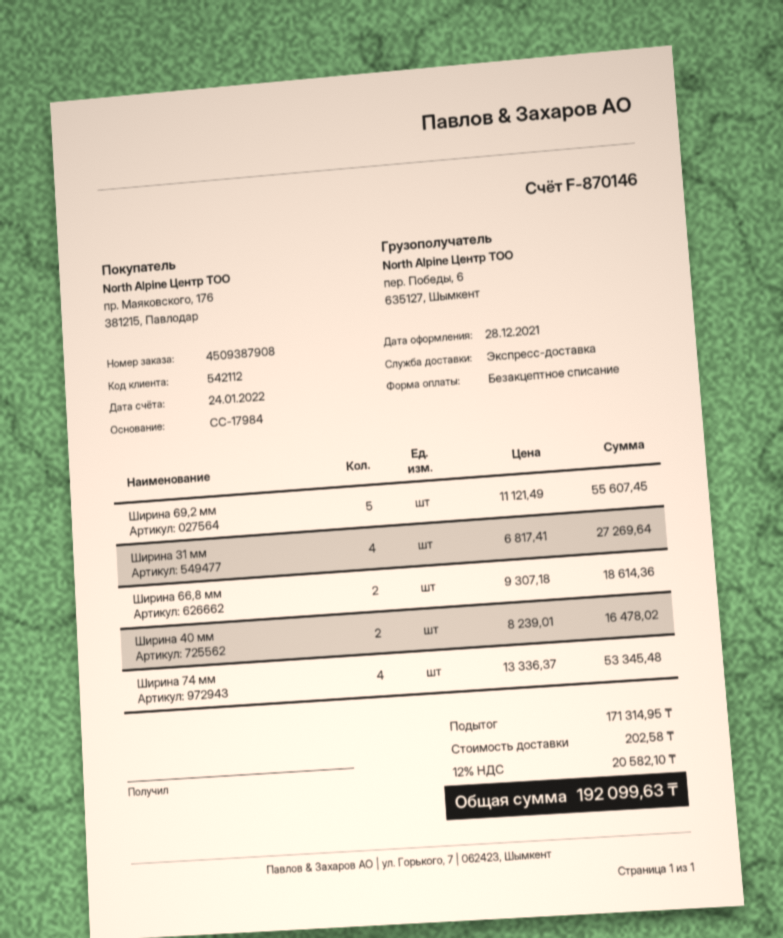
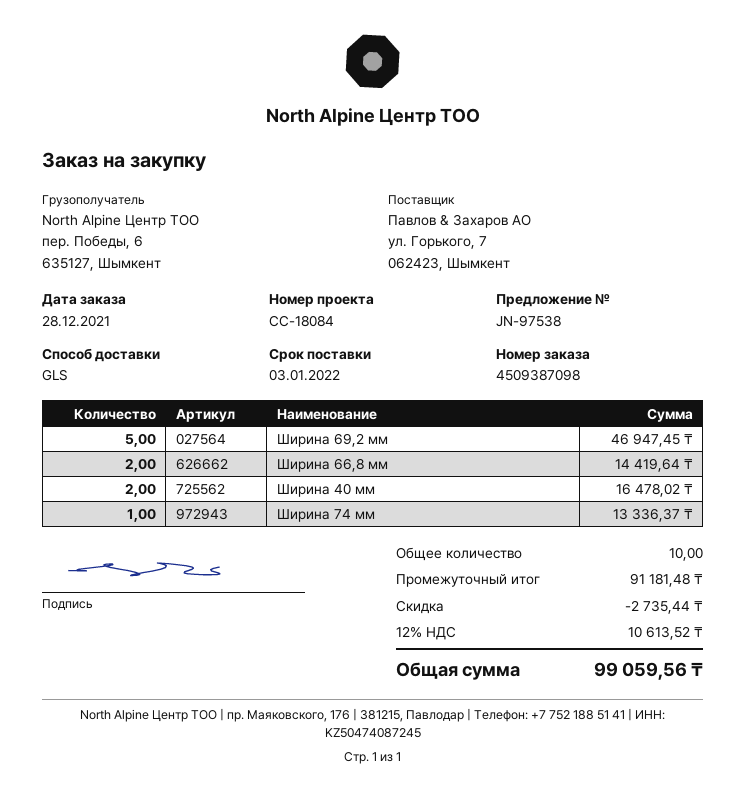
order number: 4509387908 -> 4509387098
reference: CC-17984 -> CC-18084
shipping method: express -> GLS
Ширина 69,2 мм: 5 for 55607.45 -> 5 for 46947.45
Ширина 31 мм: 4 for 27269.64 -> none
Ширина 66,8 мм: 2 for 18614.36 -> 2 for 14419.64
Ширина 74 мм: 4 for 53345.48 -> 1 for 13336.37
subtotal: 171314.95 -> 91181.48
discount: none -> 2735.44
shipping: 202.58 -> none
tax: 12% = 20582.10 -> 12% = 10613.52
total: 192099.63 -> 99059.56

